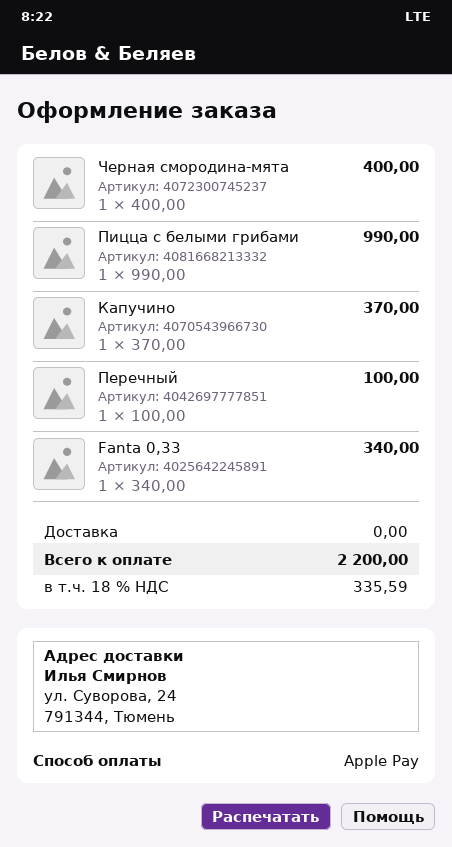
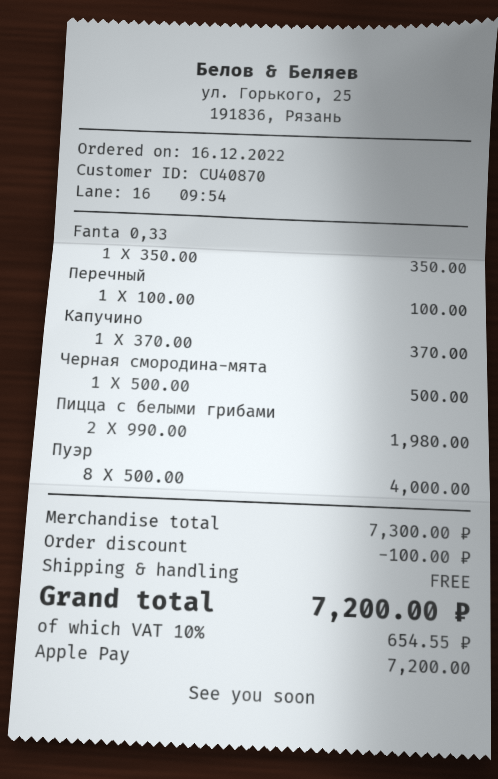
Черная смородина-мята: 1 x 400.00 = 400.00 -> 1 x 500.00 = 500.00
Пицца с белыми грибами: 1 x 990.00 = 990.00 -> 2 x 990.00 = 1980.00
Fanta 0,33: 1 x 340.00 = 340.00 -> 1 x 350.00 = 350.00
Пуэр: none -> 8 x 500.00 = 4000.00
discount: none -> 100.00
tax: 18% = 335.59 -> 10% = 654.55
total: 2200.00 -> 7200.00

